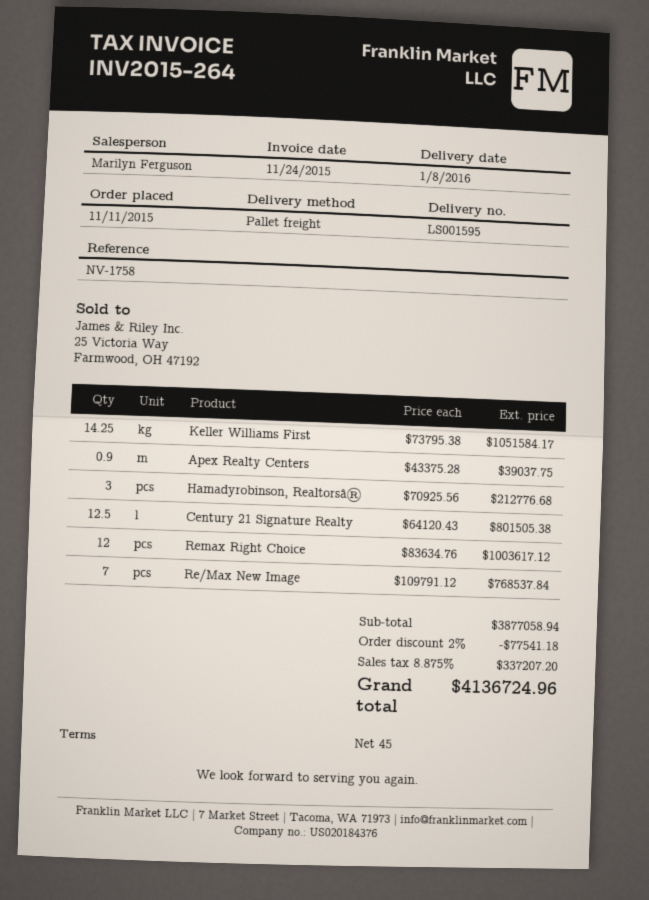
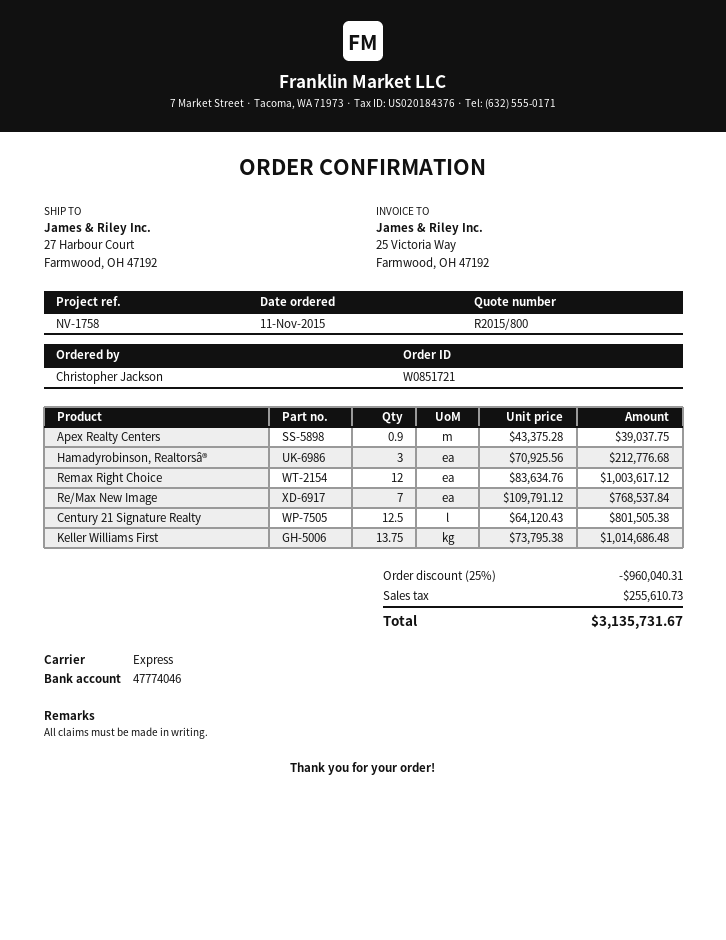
shipping method: pallet freight -> express
Keller Williams First: 14.25 x 73795.38 = 1051584.17 -> 13.75 x 73795.38 = 1014686.48
discount: 2% = 77541.18 -> 25% = 960040.31
tax: 337207.20 -> 255610.73
total: 4136724.96 -> 3135731.67

